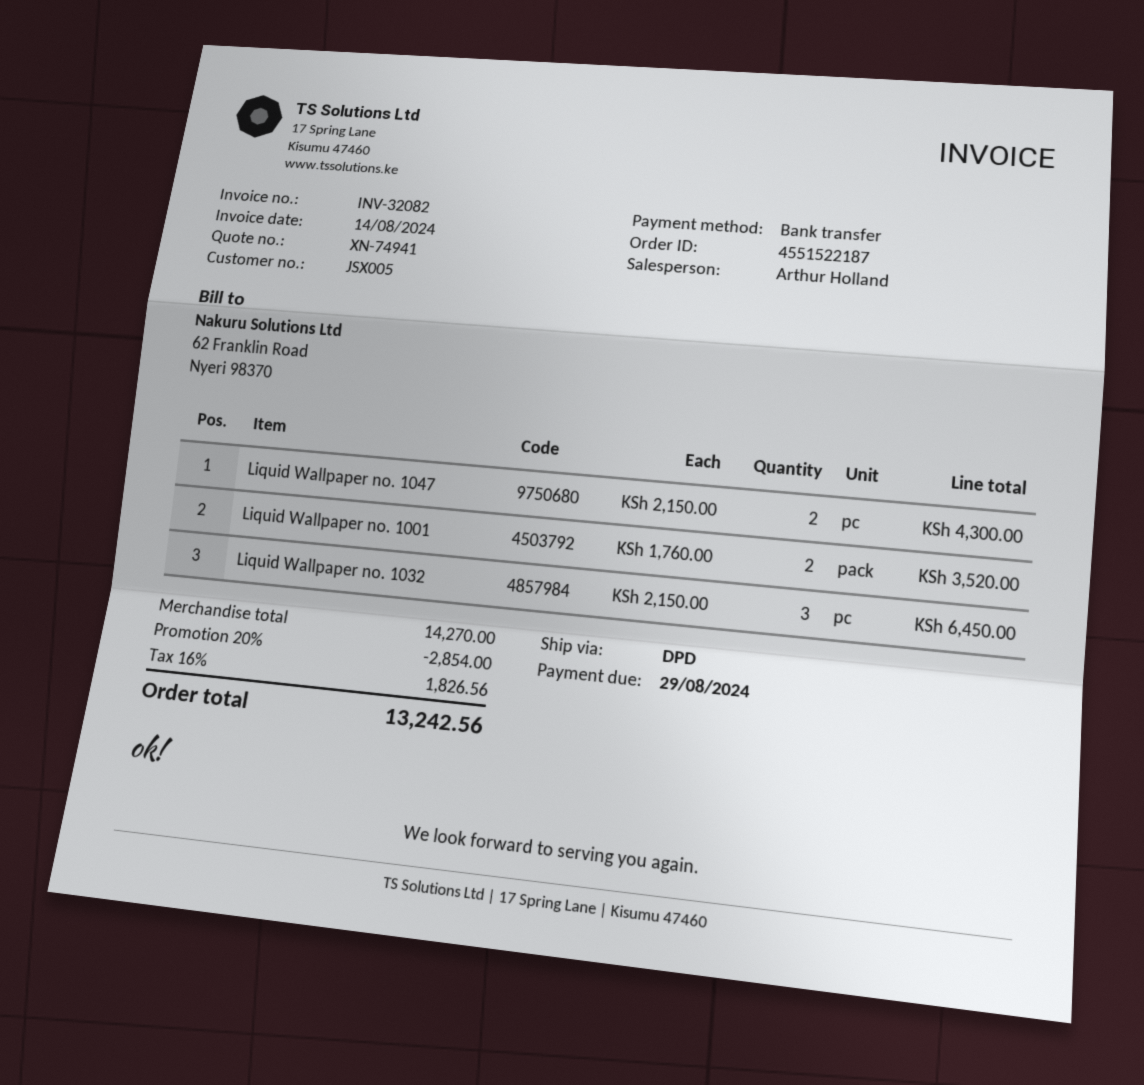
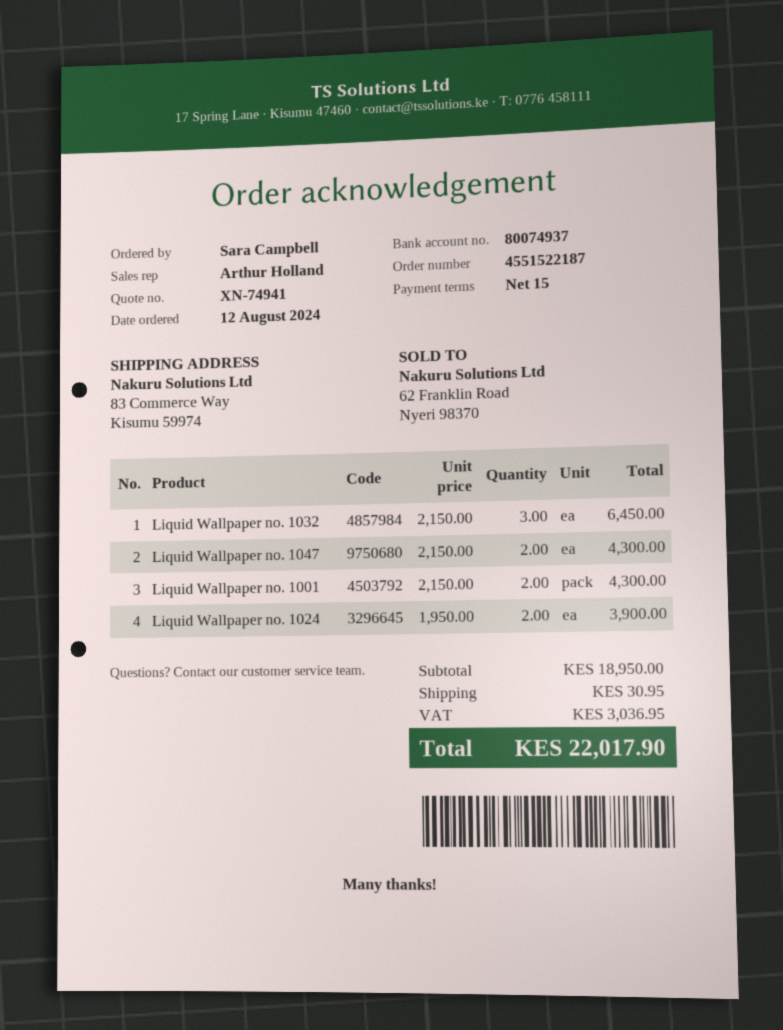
Liquid Wallpaper no. 1001: 2 x 1760.00 = 3520.00 -> 2 x 2150.00 = 4300.00
Liquid Wallpaper no. 1024: none -> 2 x 1950.00 = 3900.00
subtotal: 14270.00 -> 18950.00
discount: 20% = 2854.00 -> none
shipping: none -> 30.95
tax: 1826.56 -> 3036.95
total: 13242.56 -> 22017.90

